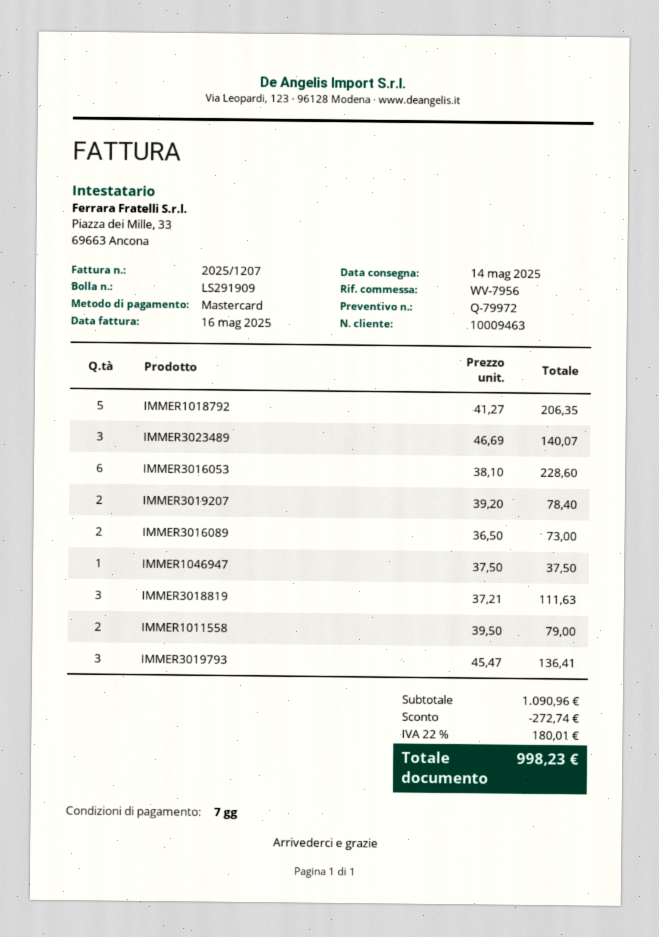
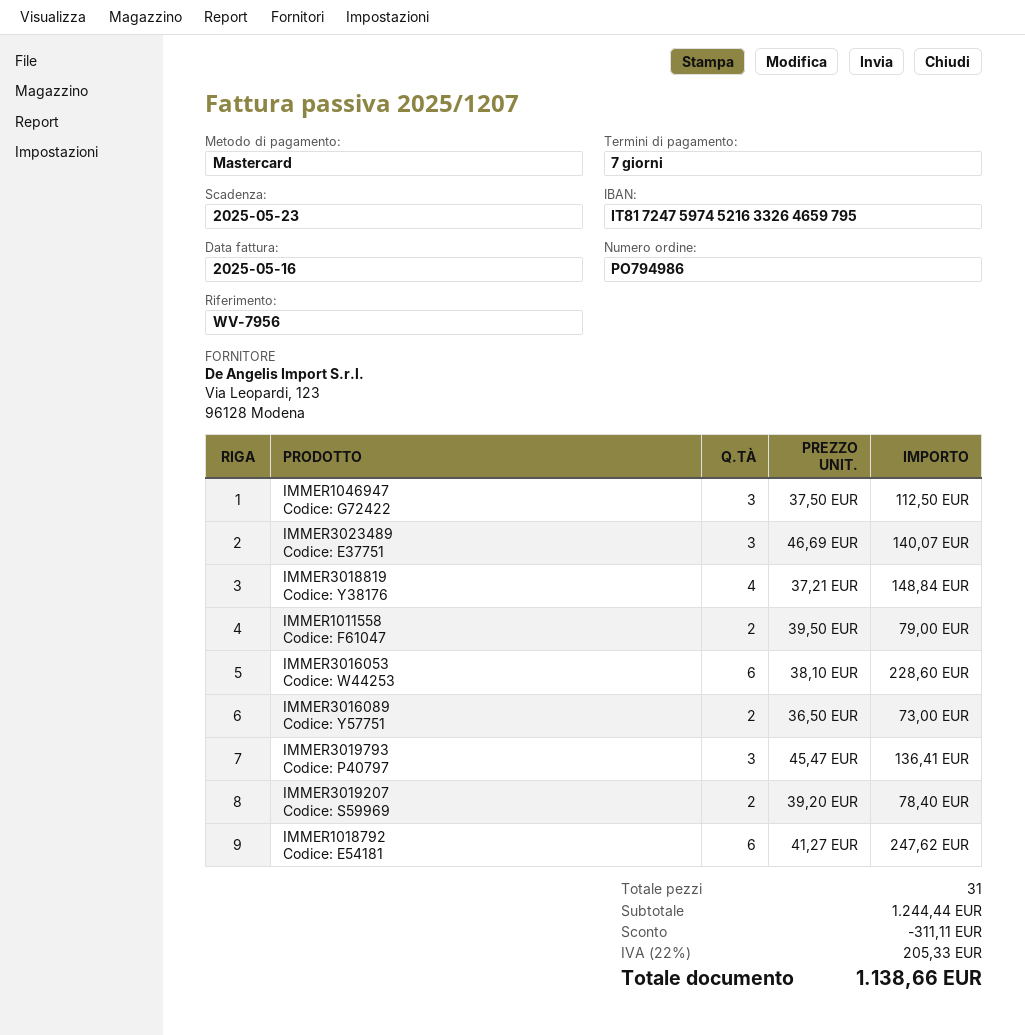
IMMER1018792: 5 x 41.27 = 206.35 -> 6 x 41.27 = 247.62
IMMER1046947: 1 x 37.50 = 37.50 -> 3 x 37.50 = 112.50
IMMER3018819: 3 x 37.21 = 111.63 -> 4 x 37.21 = 148.84
subtotal: 1090.96 -> 1244.44
discount: 272.74 -> 311.11
tax: 22% = 180.01 -> 22% = 205.33
total: 998.23 -> 1138.66

